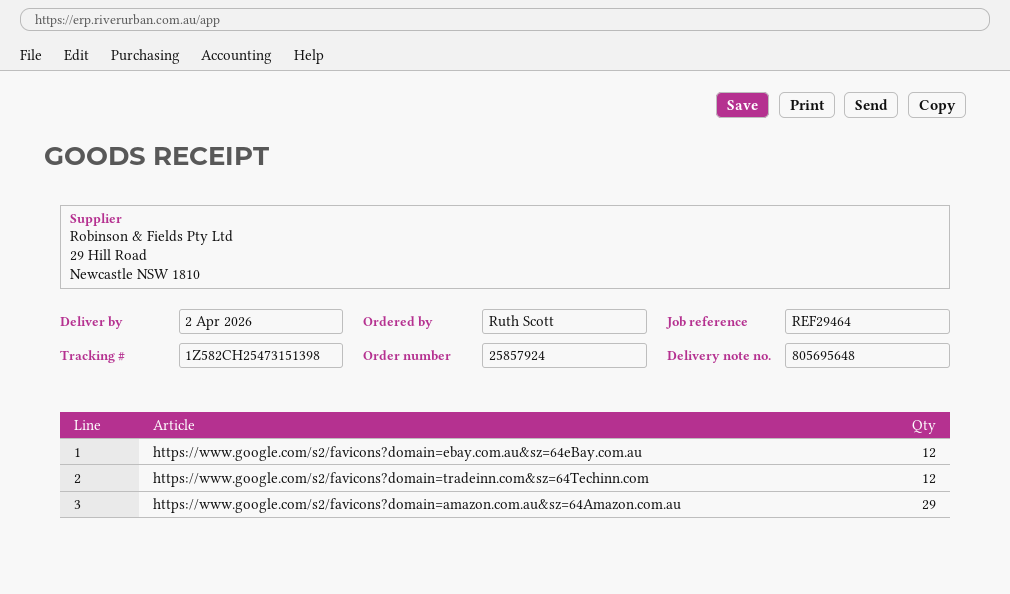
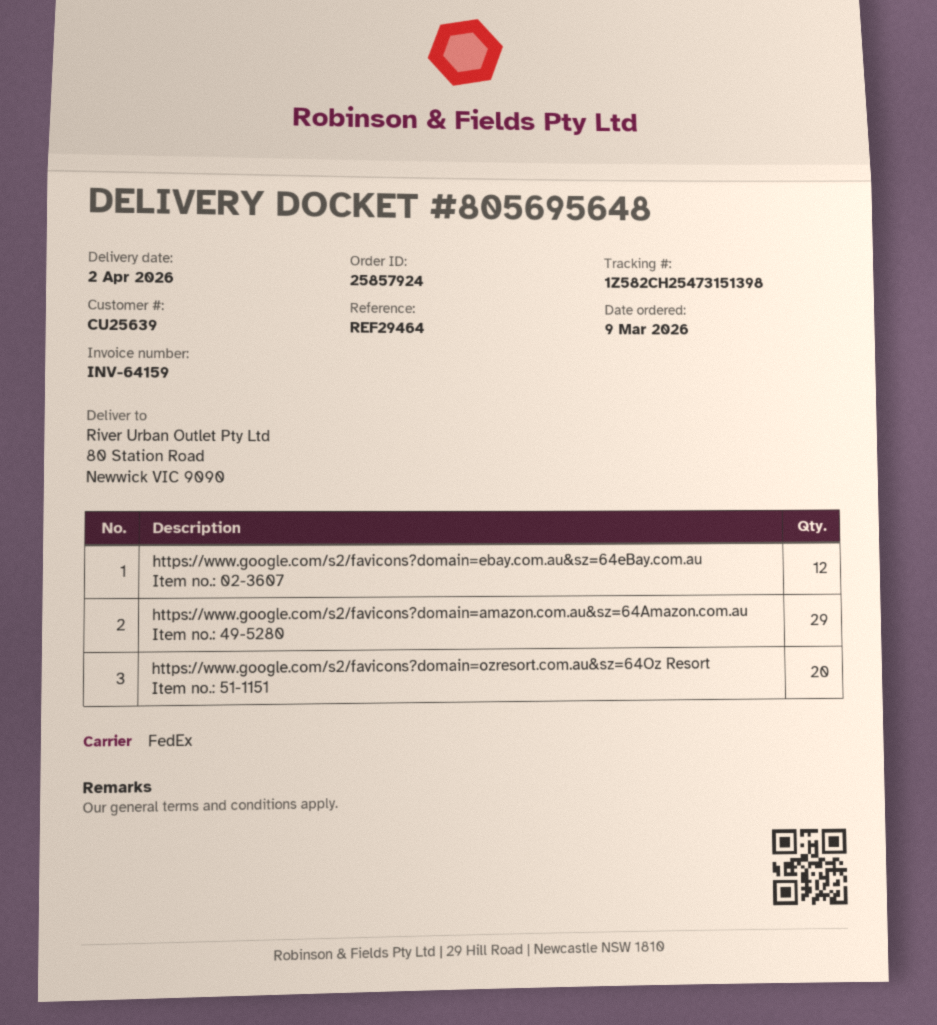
https://www.google.com/s2/favicons?domain=tradeinn.com&sz=64Techinn.com: 12 -> none
https://www.google.com/s2/favicons?domain=ozresort.com.au&sz=64Oz Resort: none -> 20

